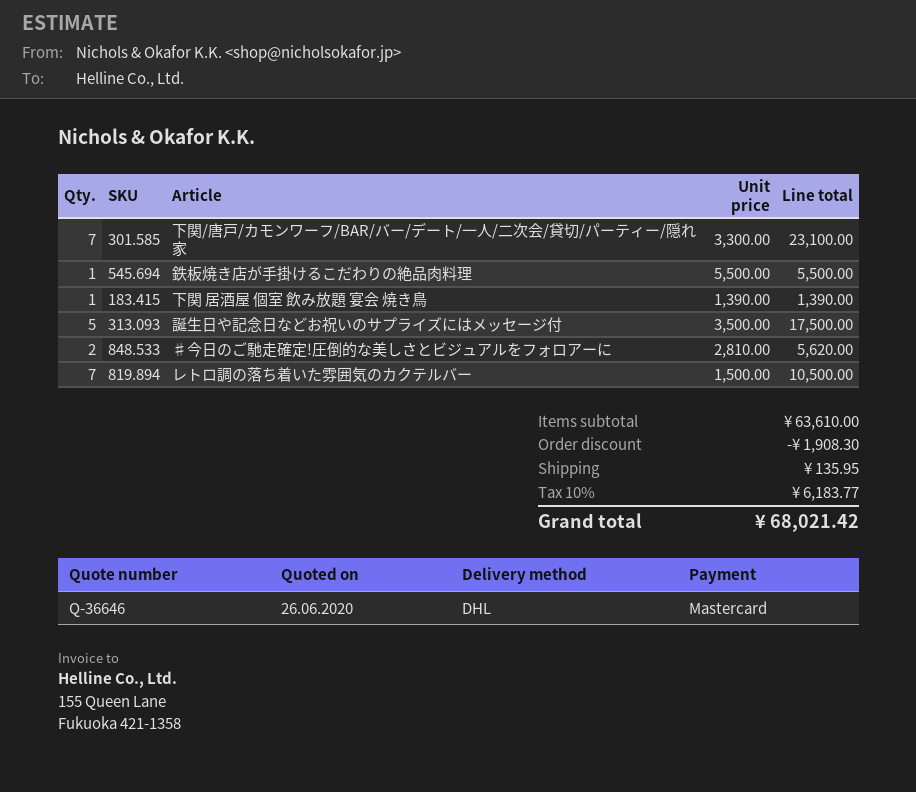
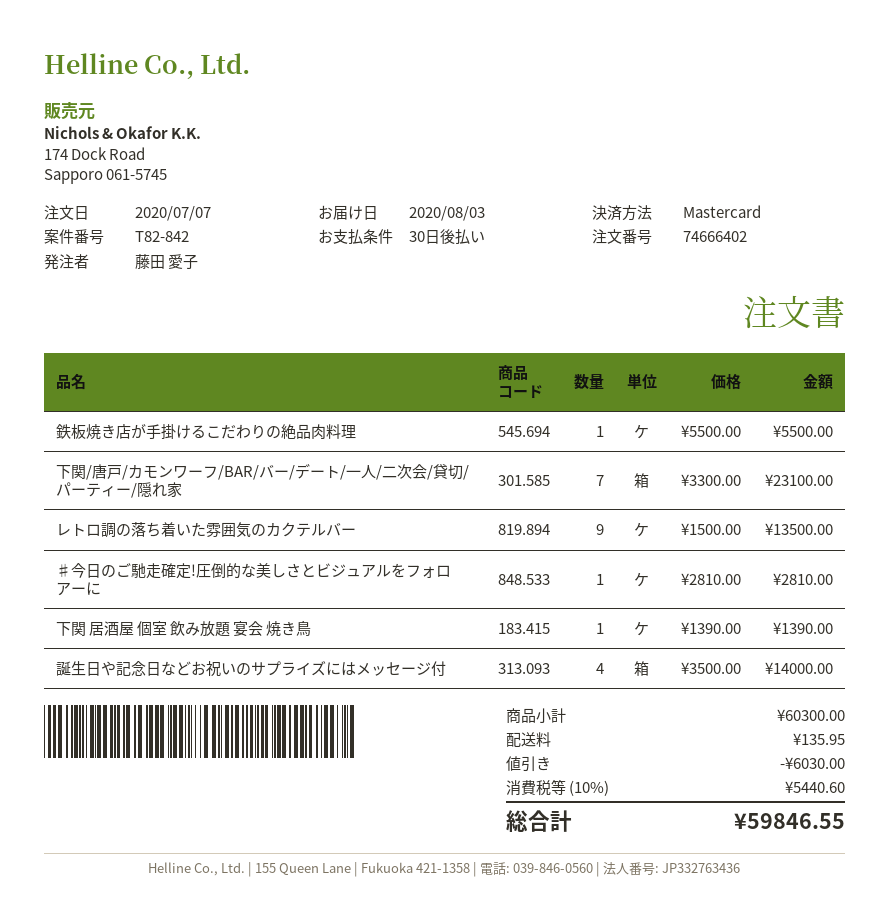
誕生日や記念日などお祝いのサプライズにはメッセージ付: 5 x 3500.00 = 17500.00 -> 4 x 3500.00 = 14000.00
♯今日のご馳走確定!圧倒的な美しさとビジュアルをフォロアーに: 2 x 2810.00 = 5620.00 -> 1 x 2810.00 = 2810.00
レトロ調の落ち着いた雰囲気のカクテルバー: 7 x 1500.00 = 10500.00 -> 9 x 1500.00 = 13500.00
subtotal: 63610.00 -> 60300.00
discount: 1908.30 -> 6030.00
tax: 10% = 6183.77 -> 10% = 5440.60
total: 68021.42 -> 59846.55

